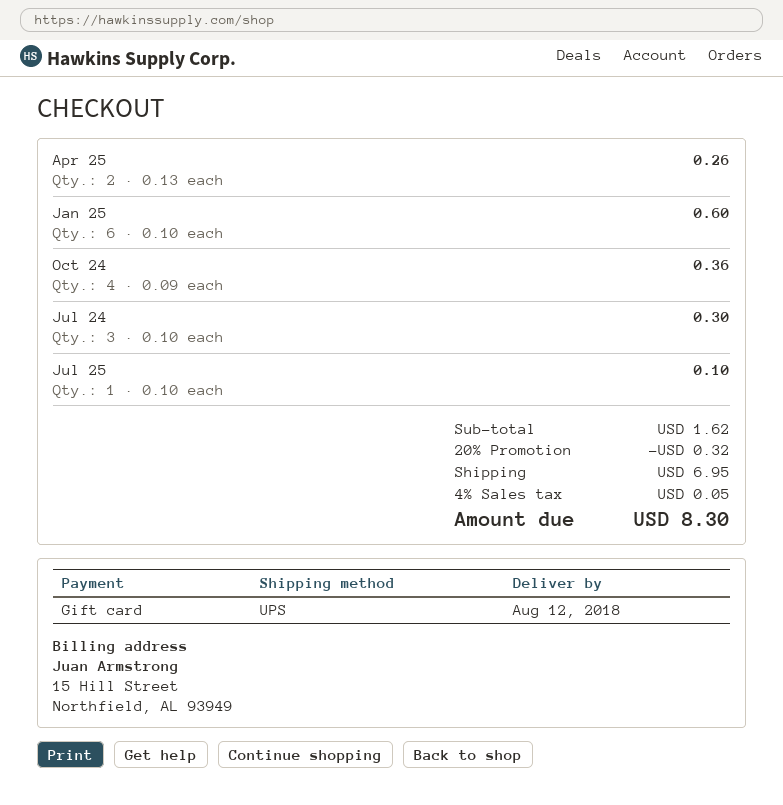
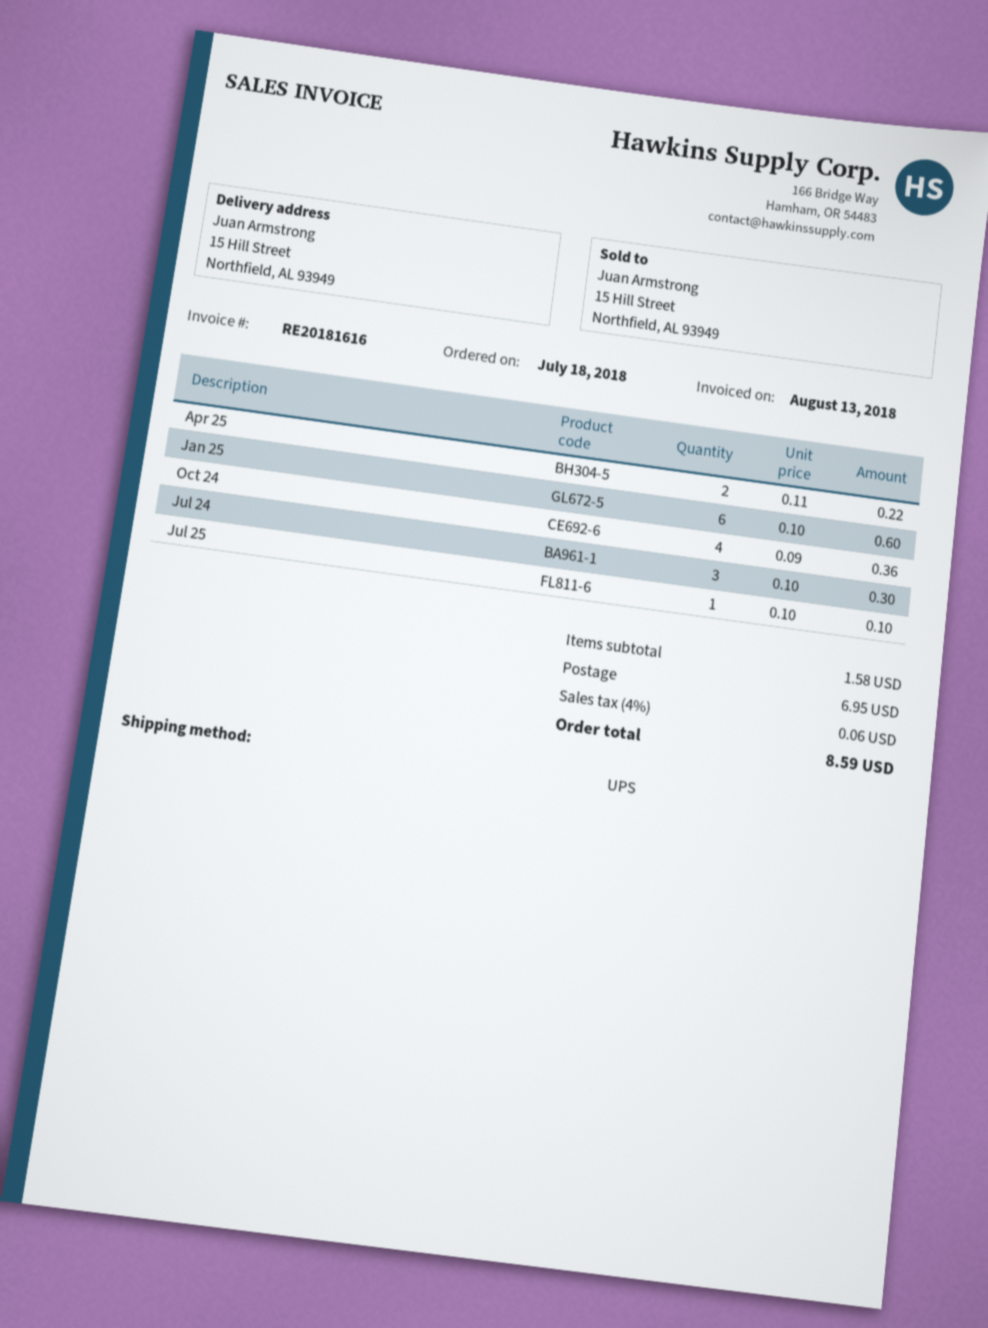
Apr 25: 2 x 0.13 = 0.26 -> 2 x 0.11 = 0.22
subtotal: 1.62 -> 1.58
discount: 20% = 0.32 -> none
tax: 4% = 0.05 -> 4% = 0.06
total: 8.30 -> 8.59

